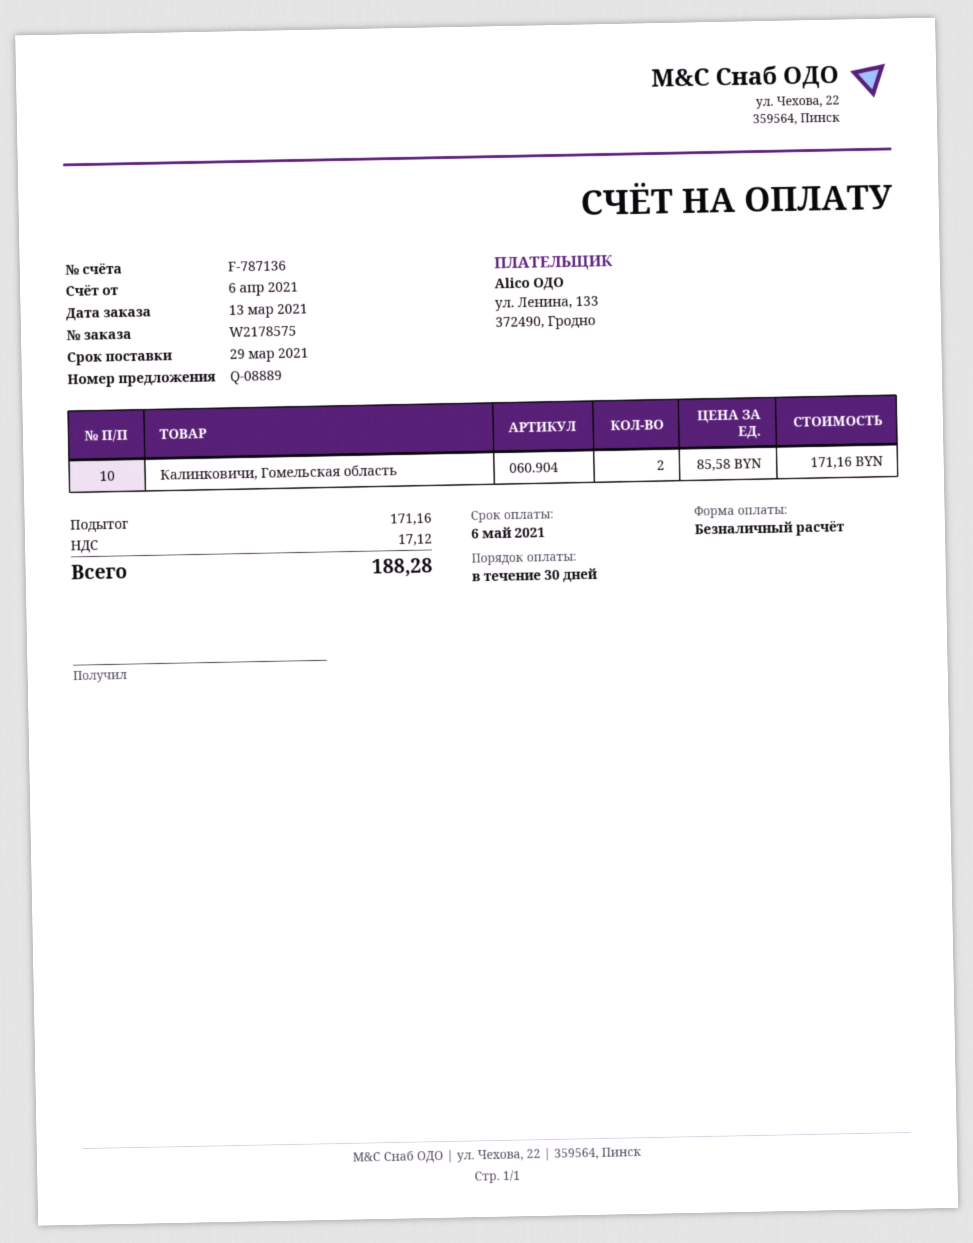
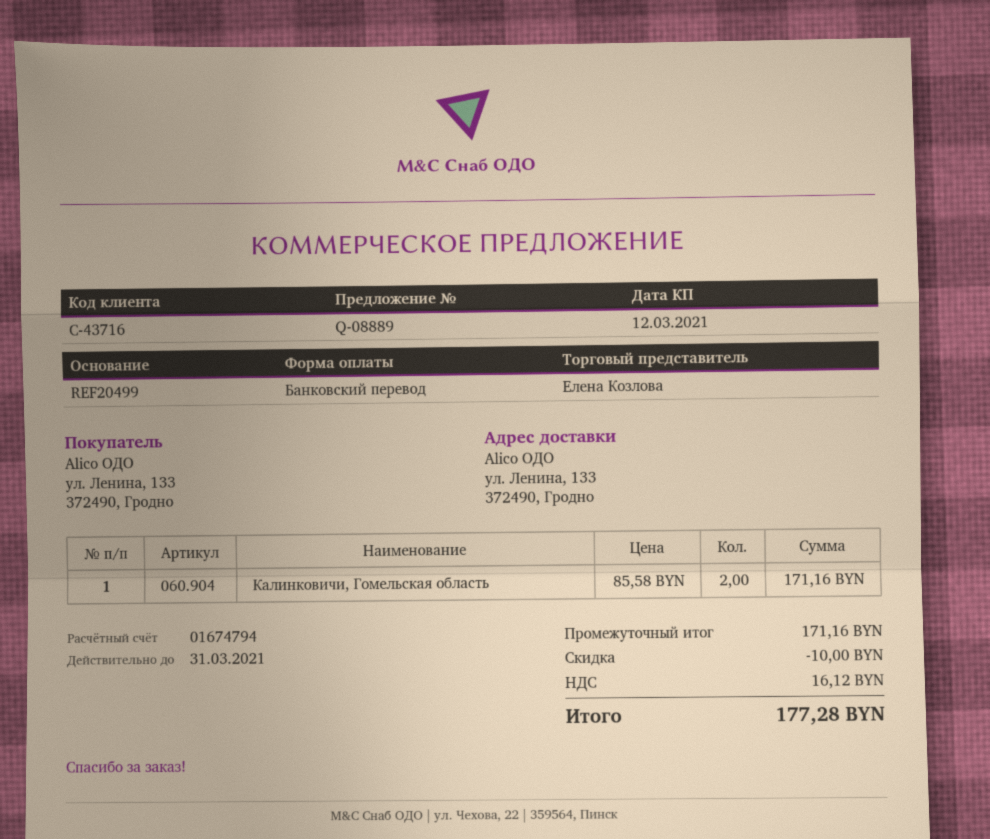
discount: none -> 10.00
tax: 17.12 -> 16.12
total: 188.28 -> 177.28

